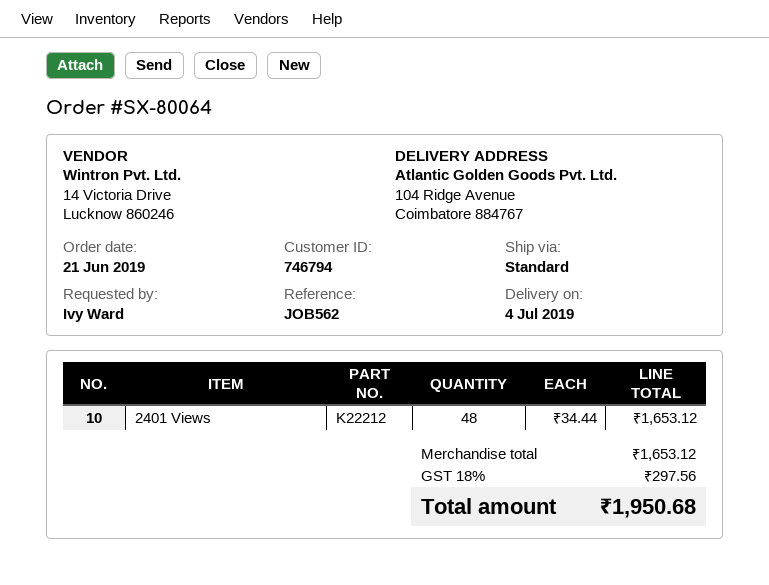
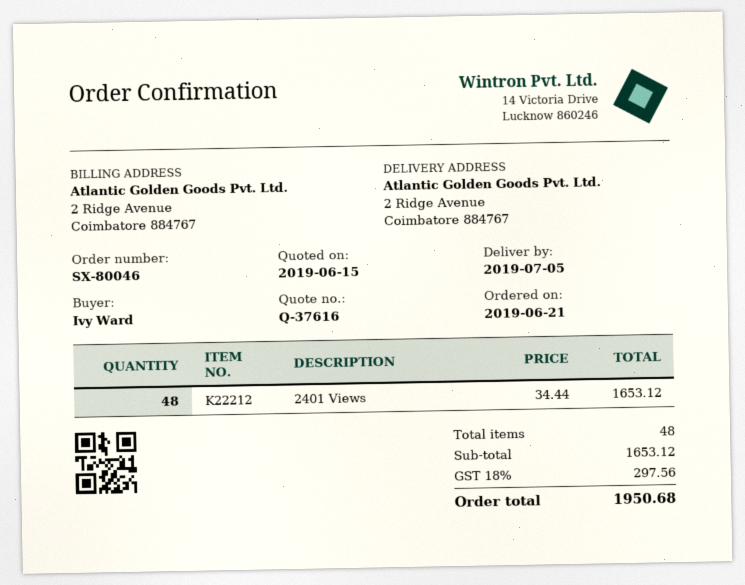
order number: SX-80064 -> SX-80046
delivery date: 2019-07-04 -> 2019-07-05
ship to: 104 Ridge Avenue, Coimbatore 884767 -> 2 Ridge Avenue, Coimbatore 884767

